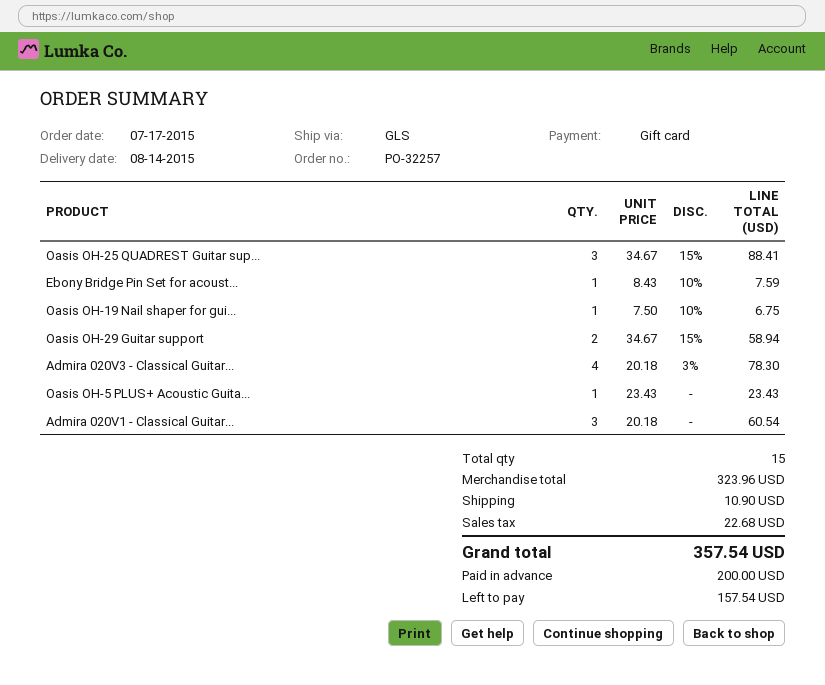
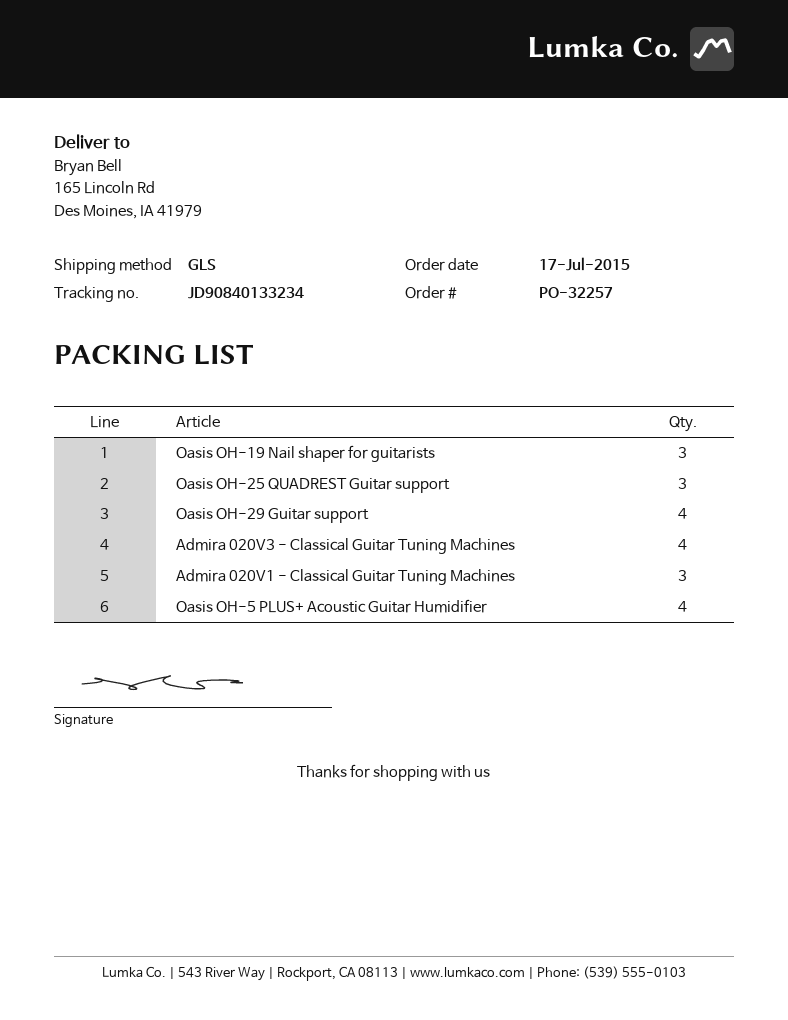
Ebony Bridge Pin Set for acoust...: 1 -> none
Oasis OH-19 Nail shaper for gui...: 1 -> 3
Oasis OH-29 Guitar support: 2 -> 4
Oasis OH-5 PLUS+ Acoustic Guita...: 1 -> 4

